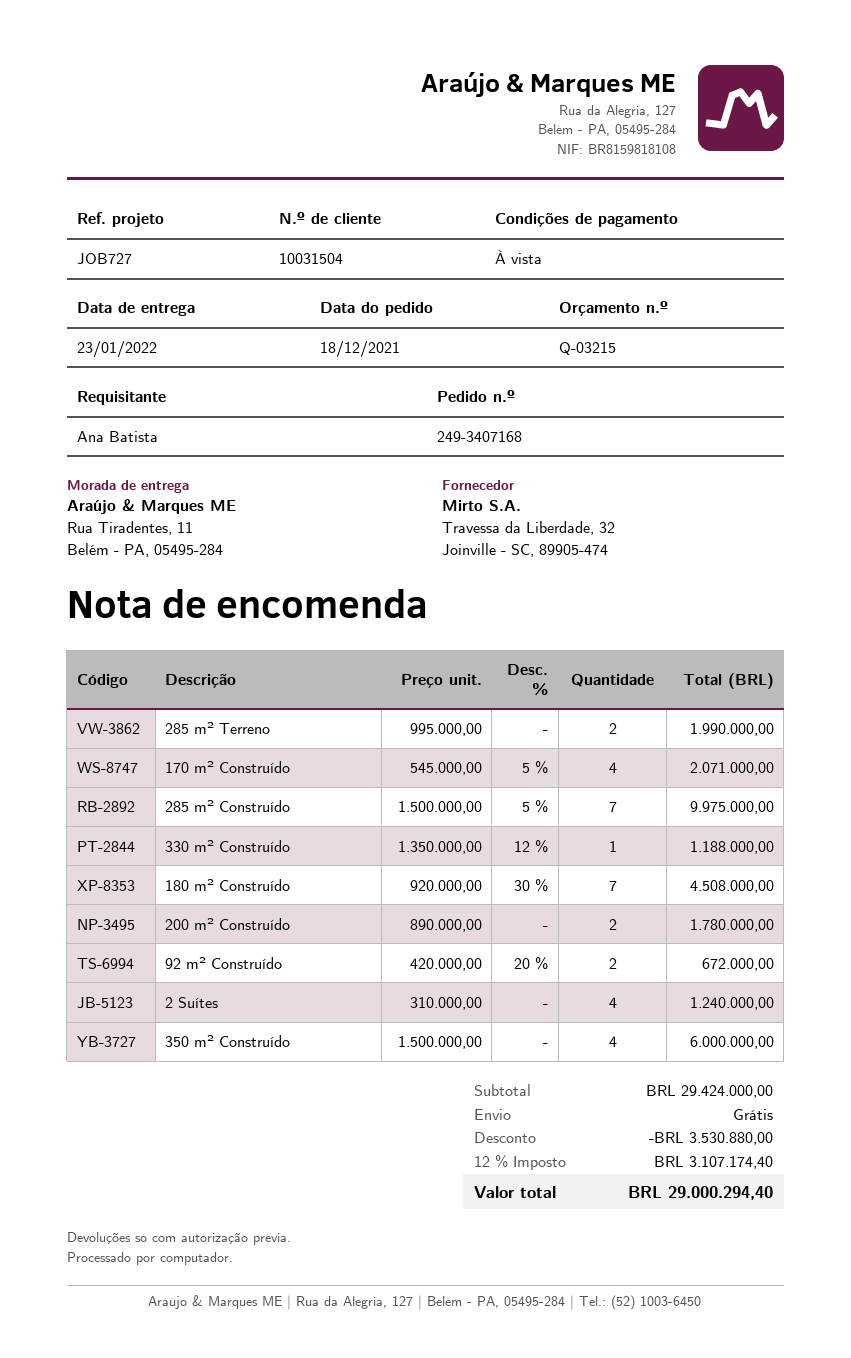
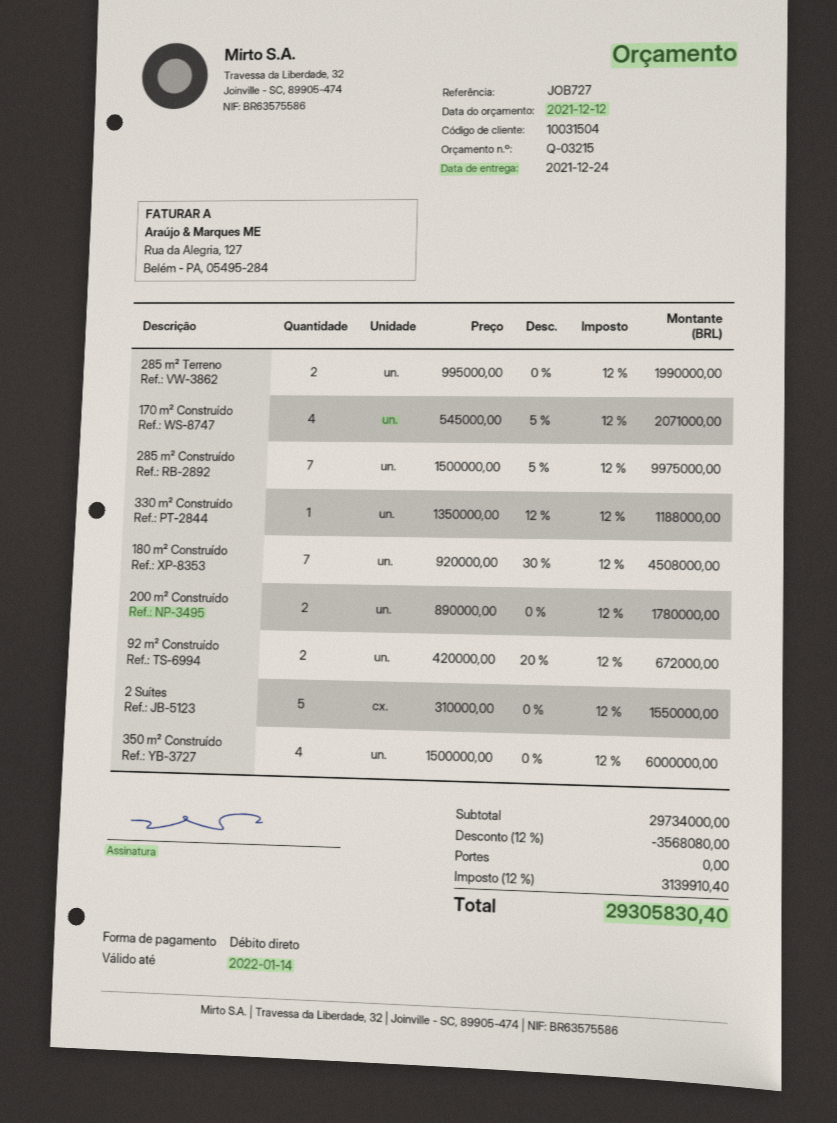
delivery date: 2022-01-23 -> 2021-12-24
2 Suítes: 4 x 310000.00 = 1240000.00 -> 5 x 310000.00 = 1550000.00
subtotal: 29424000.00 -> 29734000.00
discount: 3530880.00 -> 3568080.00
tax: 12% = 3107174.40 -> 12% = 3139910.40
total: 29000294.40 -> 29305830.40

